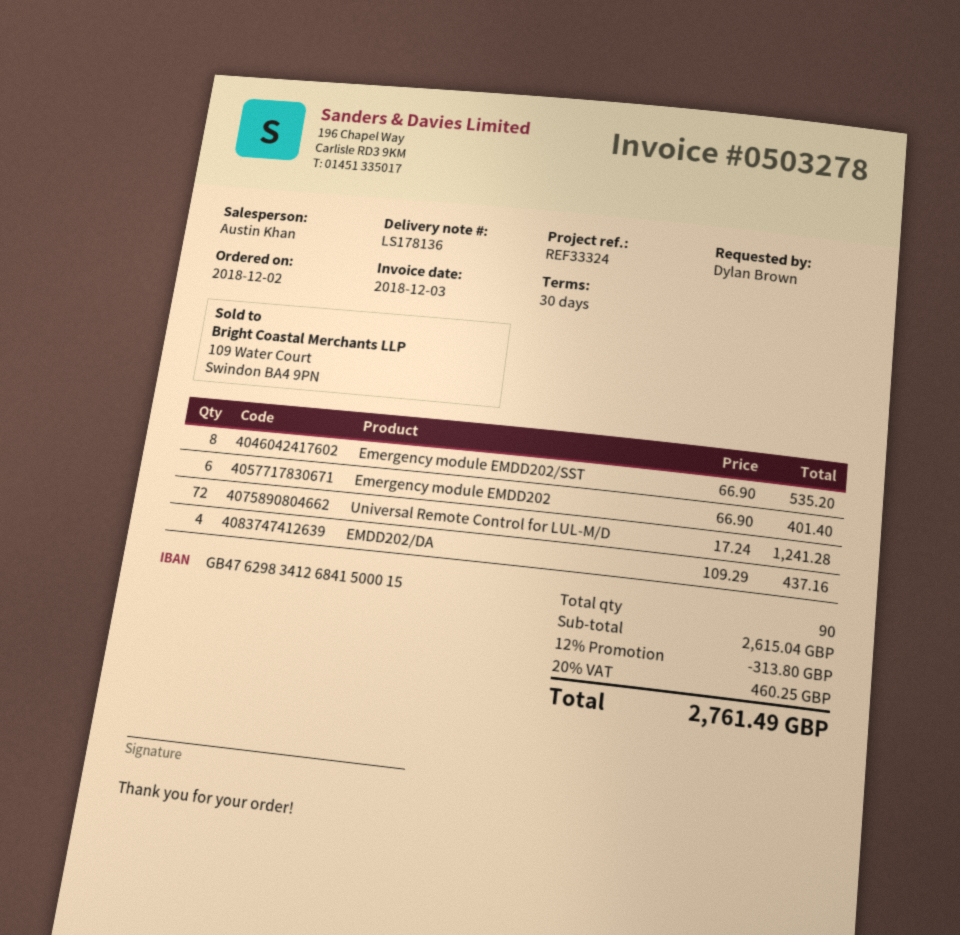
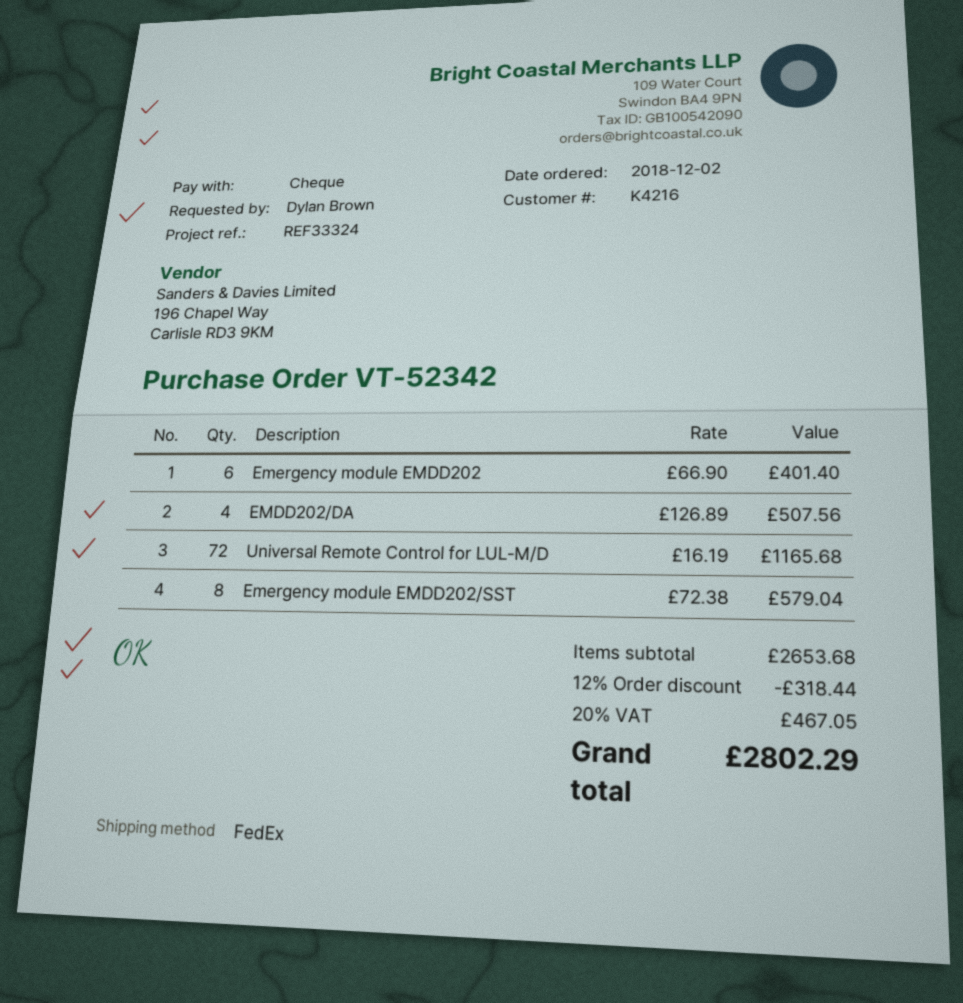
Emergency module EMDD202/SST: 8 x 66.90 = 535.20 -> 8 x 72.38 = 579.04
Universal Remote Control for LUL-M/D: 72 x 17.24 = 1241.28 -> 72 x 16.19 = 1165.68
EMDD202/DA: 4 x 109.29 = 437.16 -> 4 x 126.89 = 507.56
subtotal: 2615.04 -> 2653.68
discount: 12% = 313.80 -> 12% = 318.44
tax: 20% = 460.25 -> 20% = 467.05
total: 2761.49 -> 2802.29

